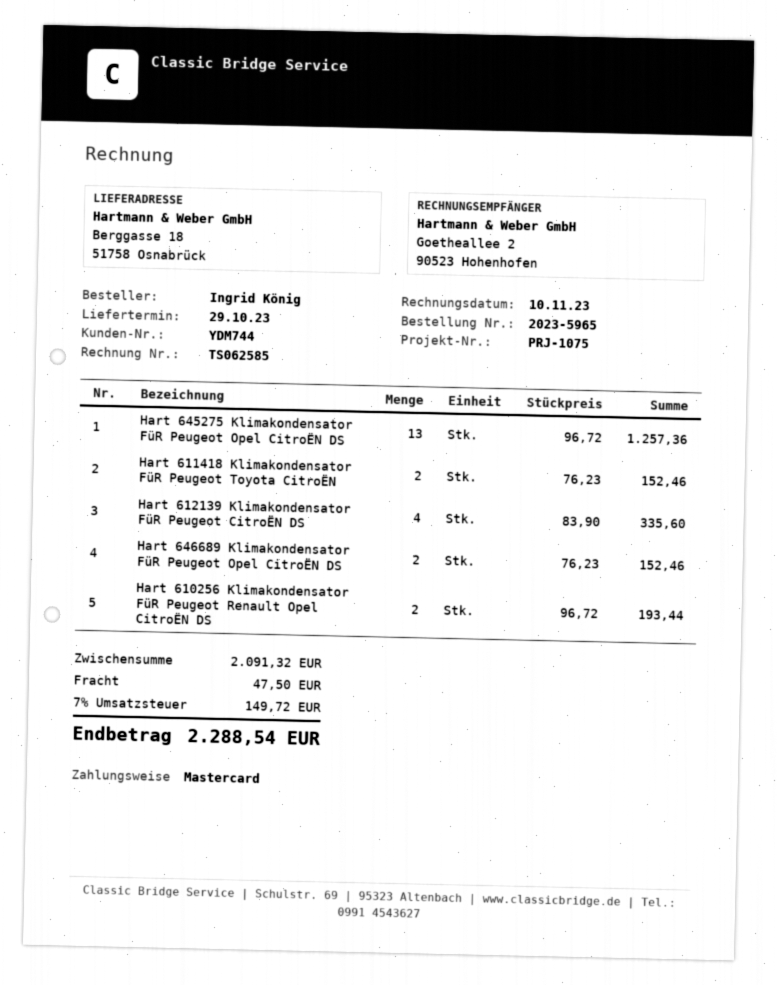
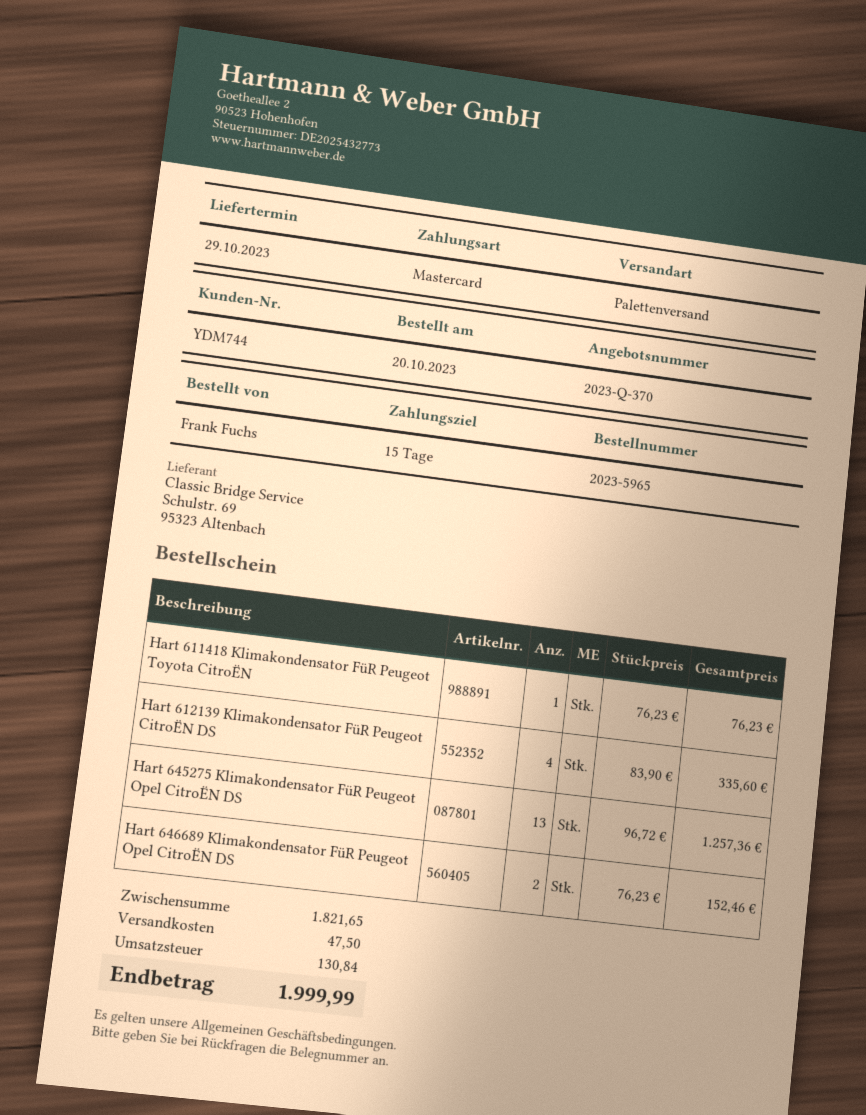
ordered by: Ingrid König -> Frank Fuchs
Hart 611418 Klimakondensator FüR Peugeot Toyota CitroËN: 2 x 76.23 = 152.46 -> 1 x 76.23 = 76.23
Hart 610256 Klimakondensator FüR Peugeot Renault Opel CitroËN DS: 2 x 96.72 = 193.44 -> none
subtotal: 2091.32 -> 1821.65
tax: 149.72 -> 130.84
total: 2288.54 -> 1999.99

